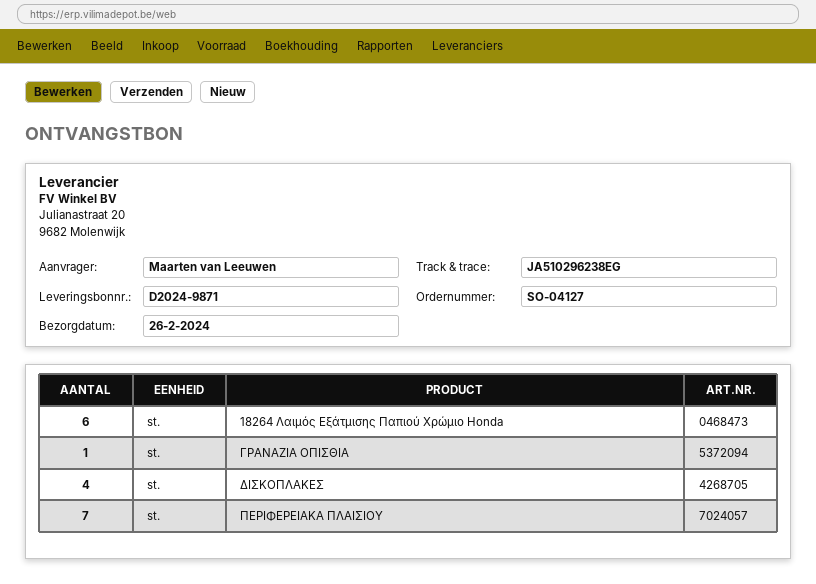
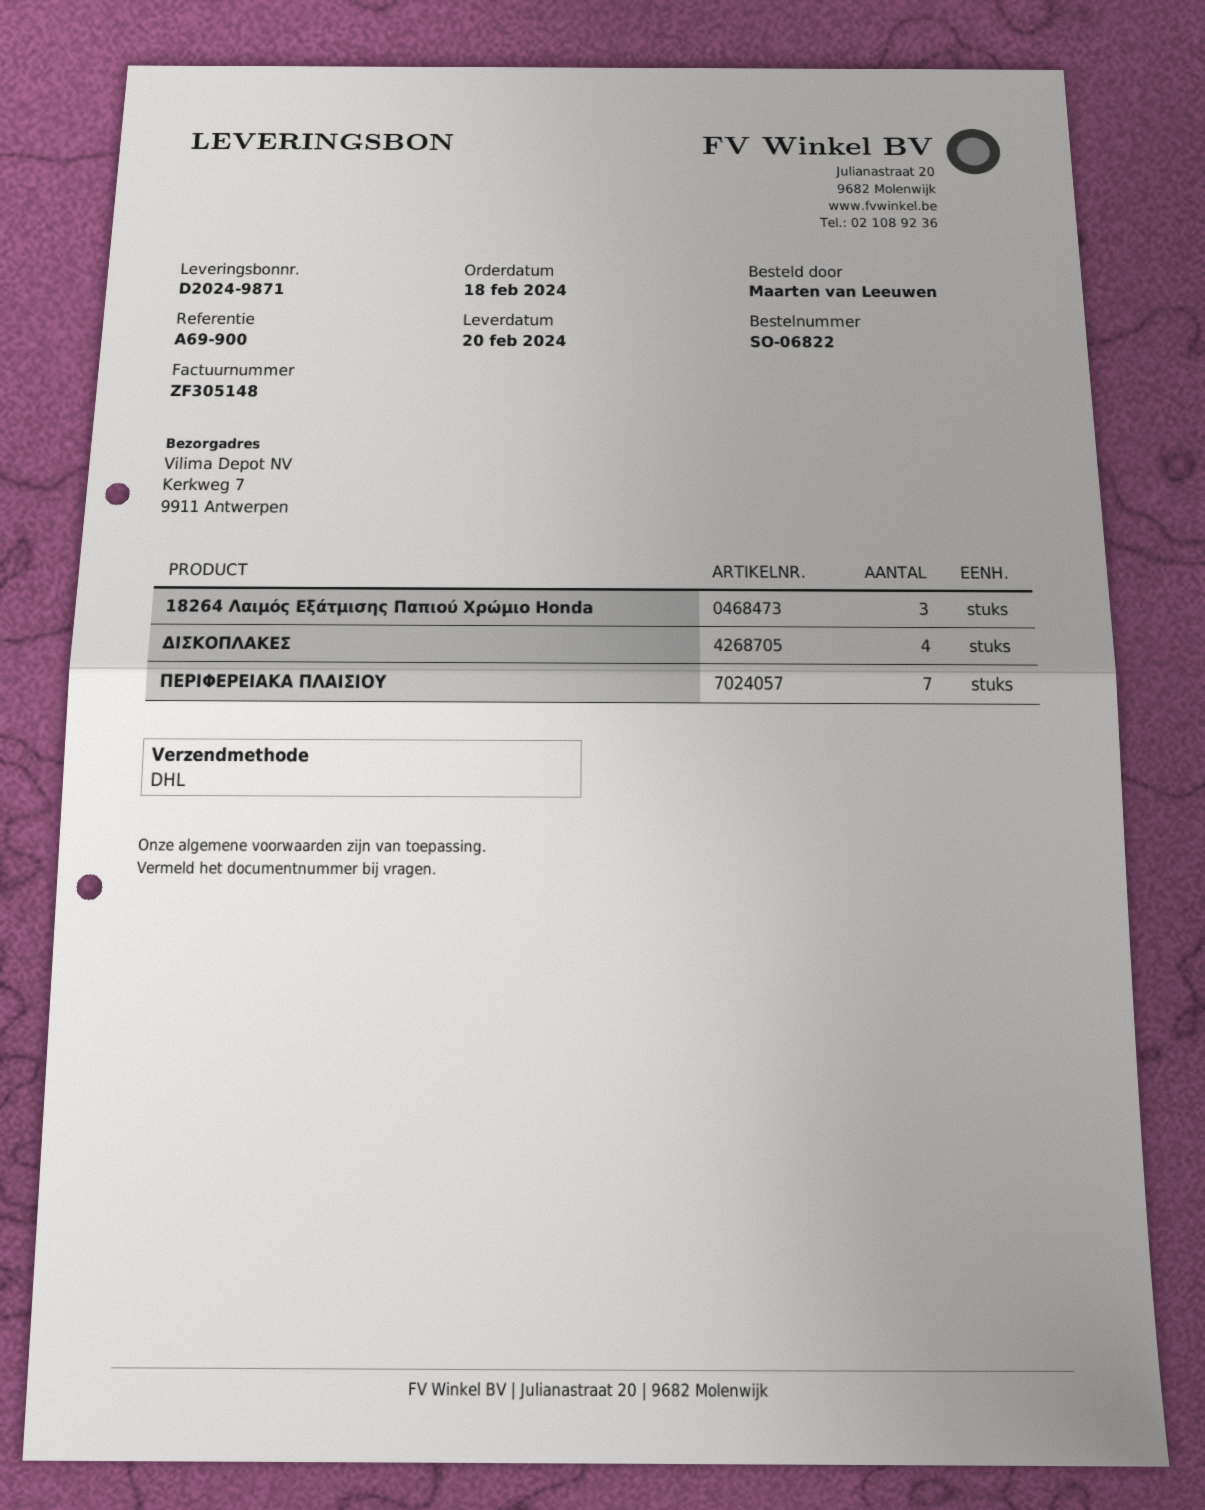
order number: SO-04127 -> SO-06822
delivery date: 2024-02-26 -> 2024-02-20
18264 Λαιμός Εξάτμισης Παπιού Χρώμιο Honda: 6 -> 3
ΓΡΑΝΑΖΙΑ ΟΠΙΣΘΙΑ: 1 -> none

